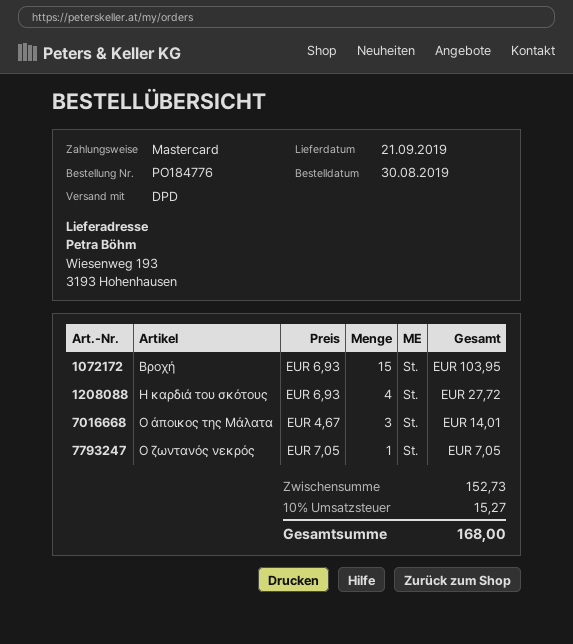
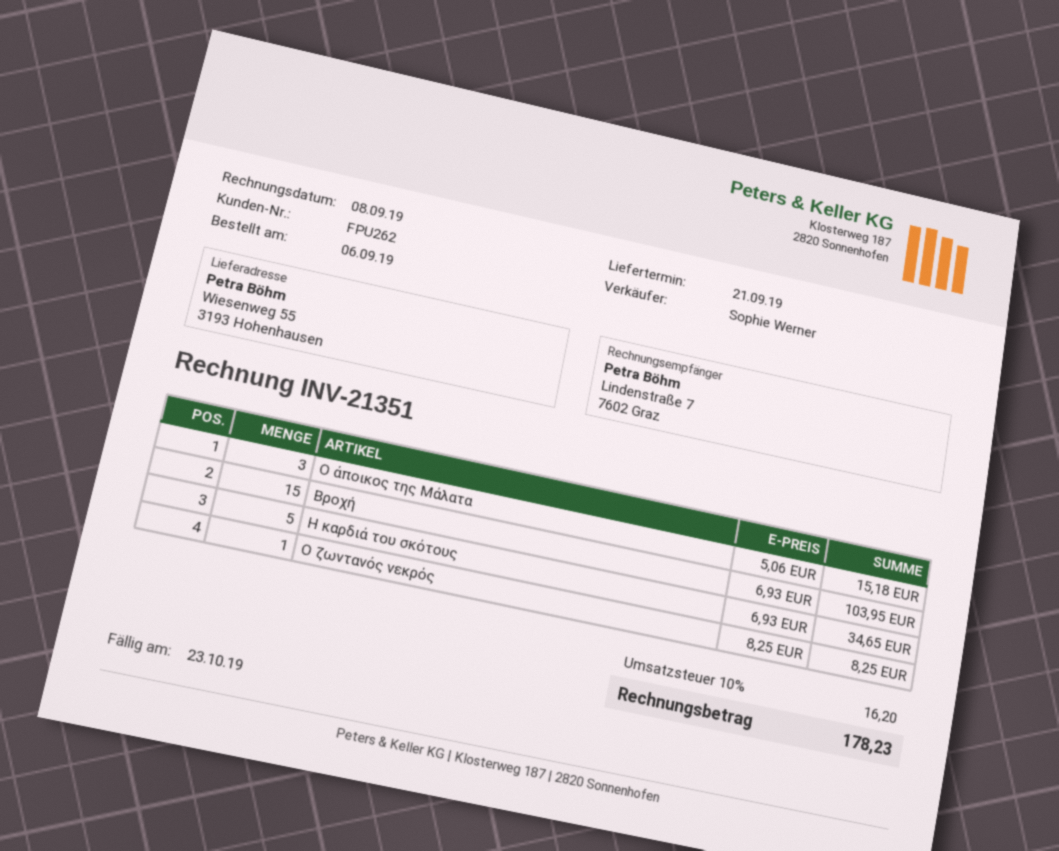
order date: 2019-08-30 -> 2019-09-06
ship to: Wiesenweg 193, 3193 Hohenhausen -> Wiesenweg 55, 3193 Hohenhausen
Η καρδιά του σκότους: 4 x 6.93 = 27.72 -> 5 x 6.93 = 34.65
Ο άποικος της Μάλατα: 3 x 4.67 = 14.01 -> 3 x 5.06 = 15.18
Ο ζωντανός νεκρός: 1 x 7.05 = 7.05 -> 1 x 8.25 = 8.25
tax: 10% = 15.27 -> 10% = 16.20
total: 168.00 -> 178.23

